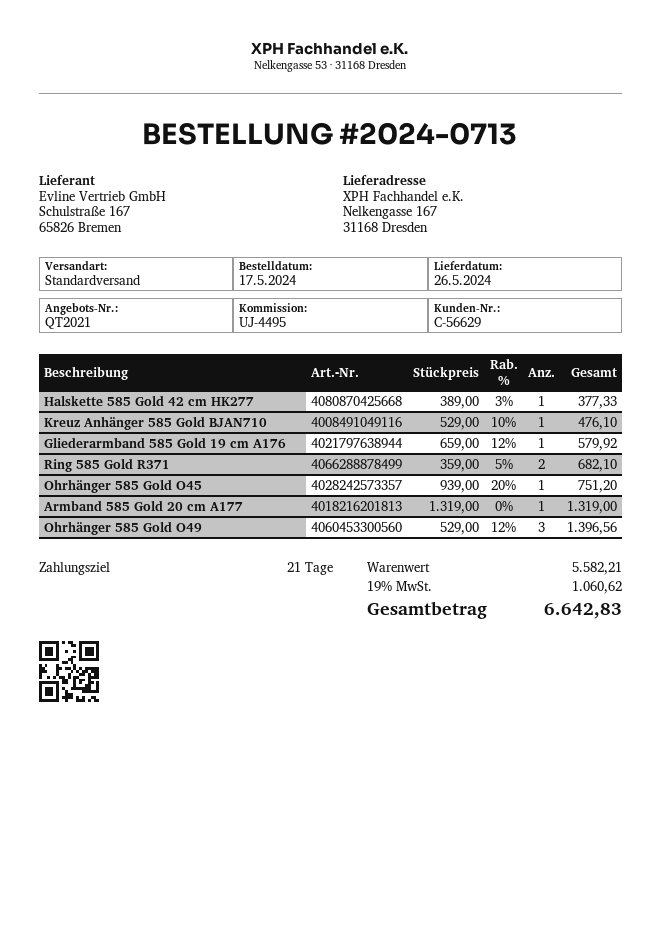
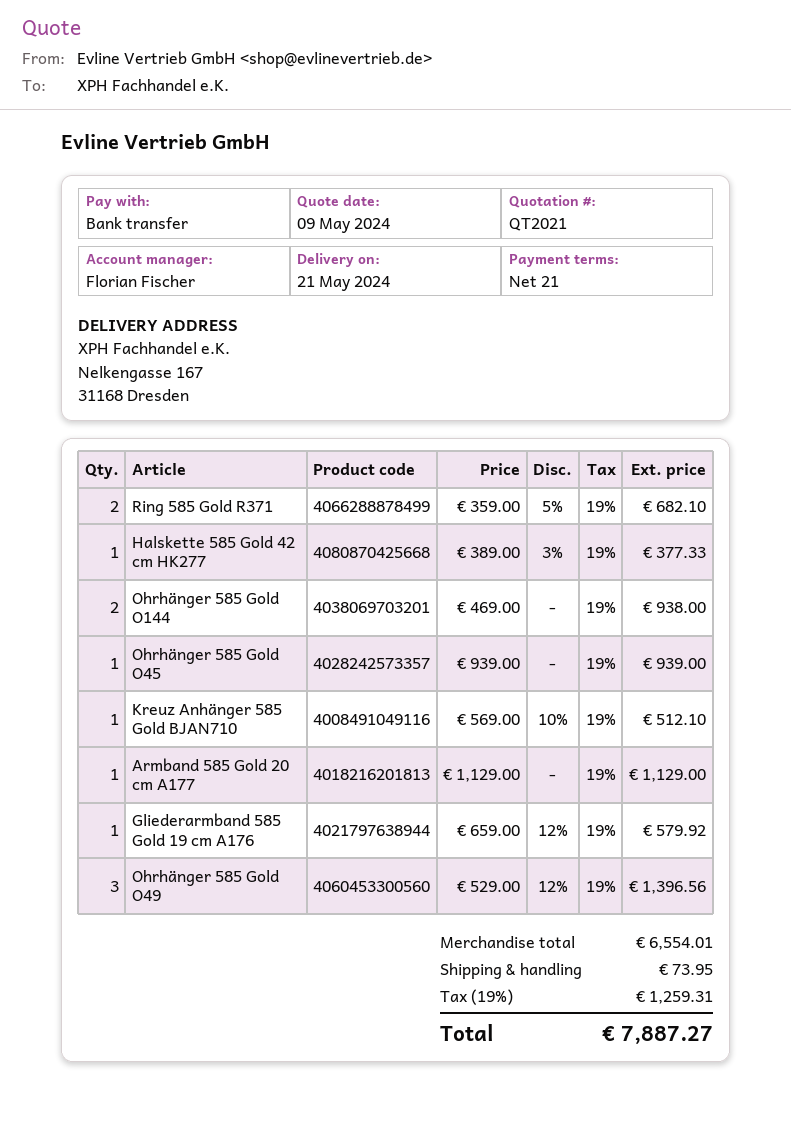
delivery date: 2024-05-26 -> 2024-05-21
Kreuz Anhänger 585 Gold BJAN710: 1 x 529.00 - 10% = 476.10 -> 1 x 569.00 - 10% = 512.10
Ohrhänger 585 Gold O45: 1 x 939.00 - 20% = 751.20 -> 1 x 939.00 = 939.00
Armband 585 Gold 20 cm A177: 1 x 1319.00 = 1319.00 -> 1 x 1129.00 = 1129.00
Ohrhänger 585 Gold O144: none -> 2 x 469.00 = 938.00
subtotal: 5582.21 -> 6554.01
shipping: none -> 73.95
tax: 19% = 1060.62 -> 19% = 1259.31
total: 6642.83 -> 7887.27

